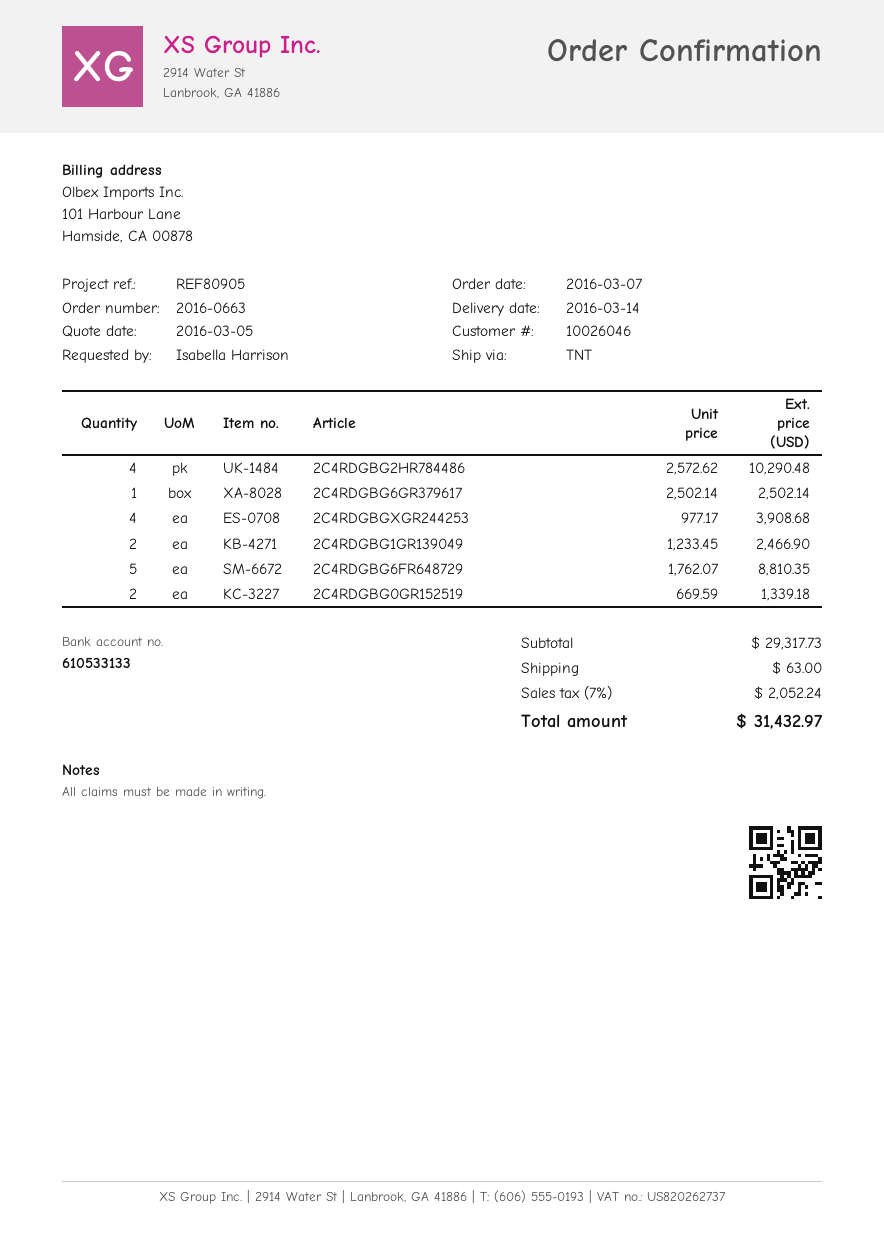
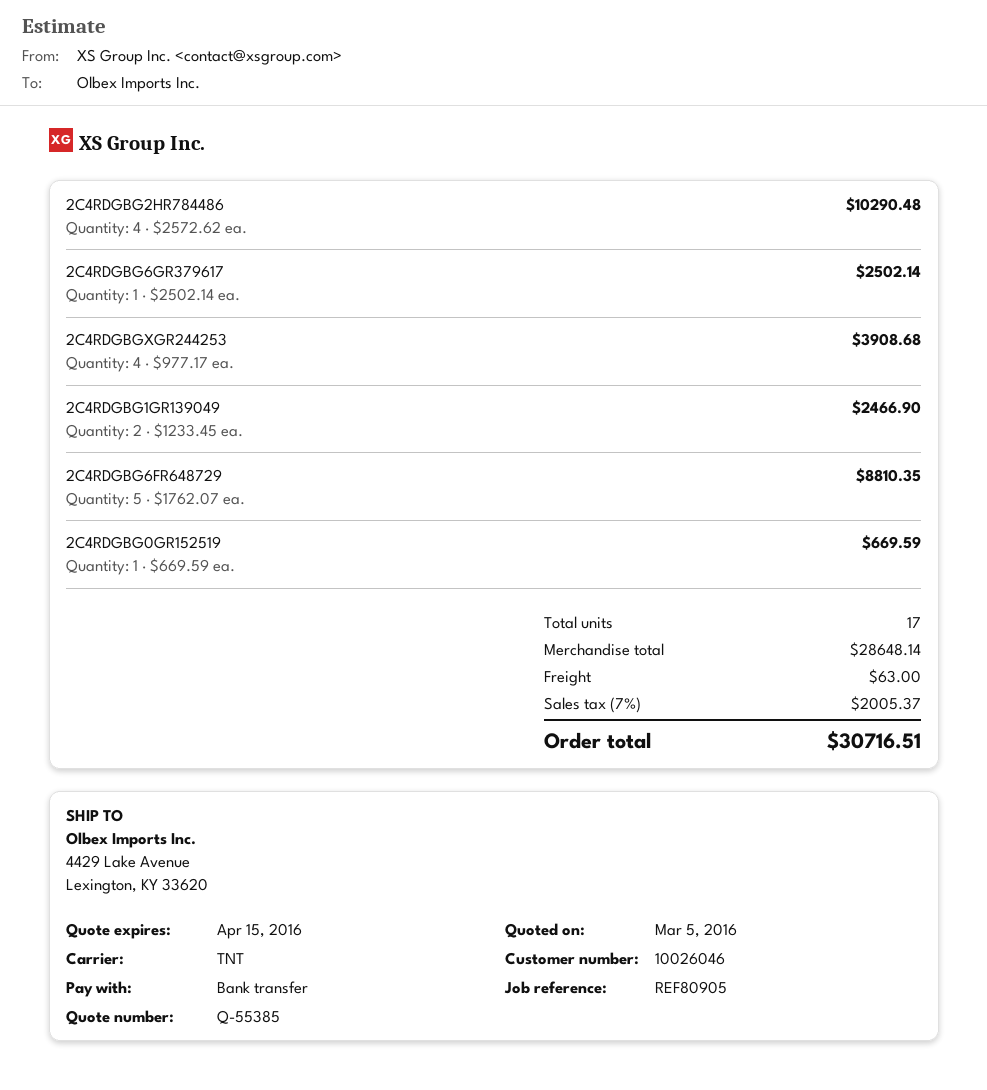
2C4RDGBG0GR152519: 2 x 669.59 = 1339.18 -> 1 x 669.59 = 669.59
subtotal: 29317.73 -> 28648.14
tax: 7% = 2052.24 -> 7% = 2005.37
total: 31432.97 -> 30716.51

